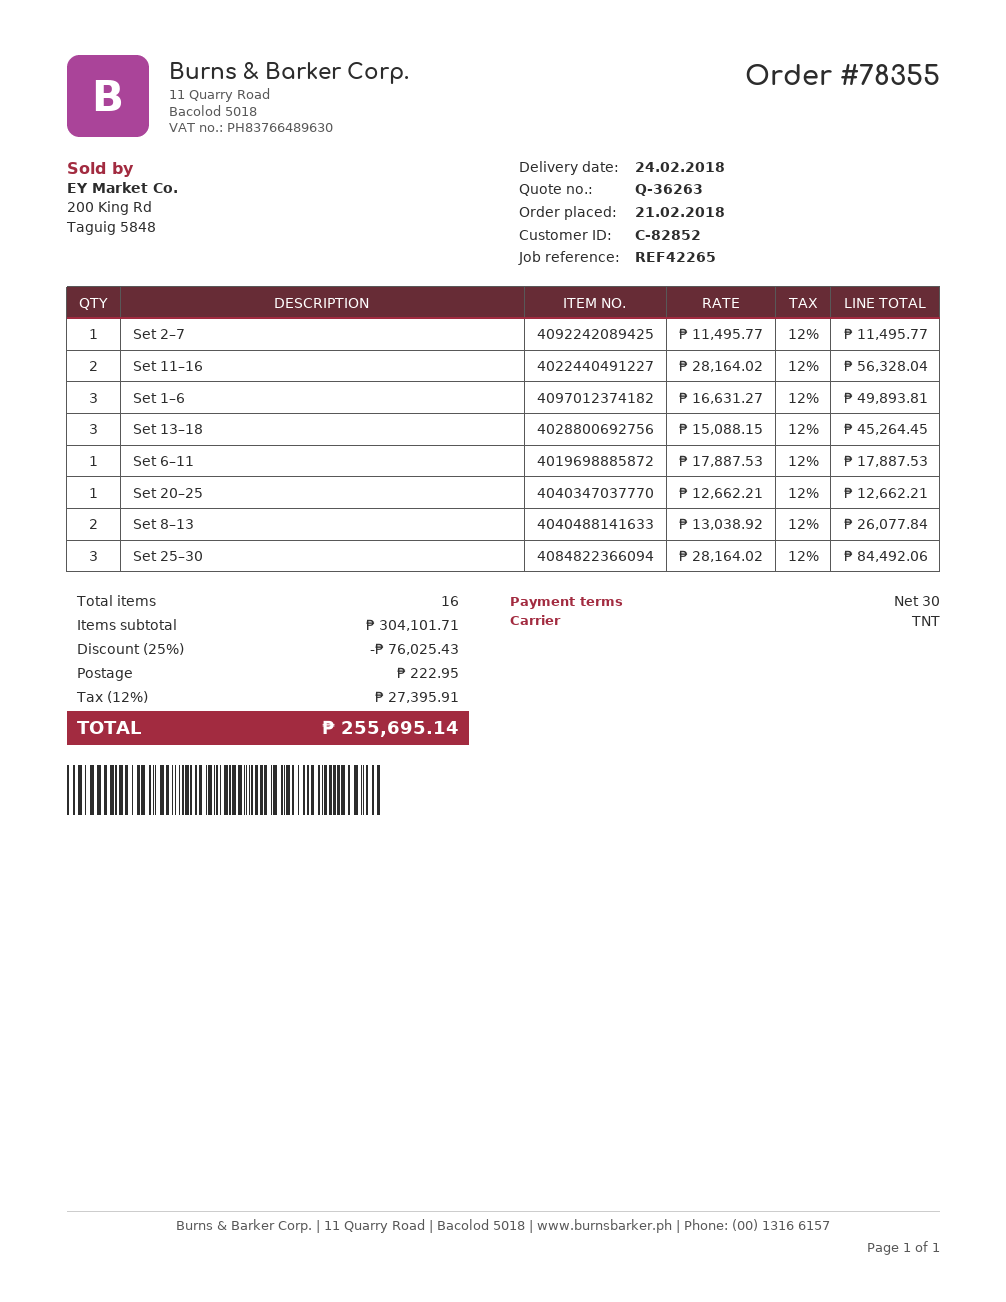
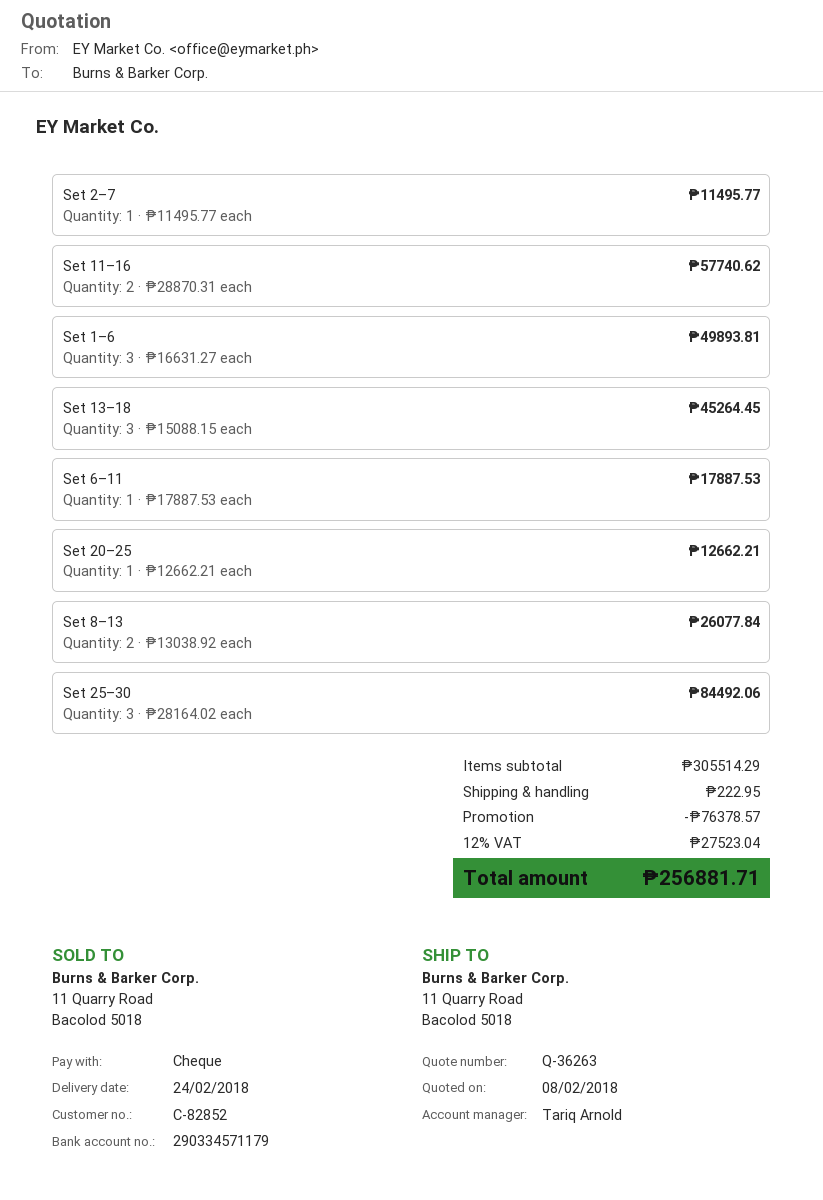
Set 11–16: 2 x 28164.02 = 56328.04 -> 2 x 28870.31 = 57740.62
subtotal: 304101.71 -> 305514.29
discount: 76025.43 -> 76378.57
tax: 12% = 27395.91 -> 12% = 27523.04
total: 255695.14 -> 256881.71

